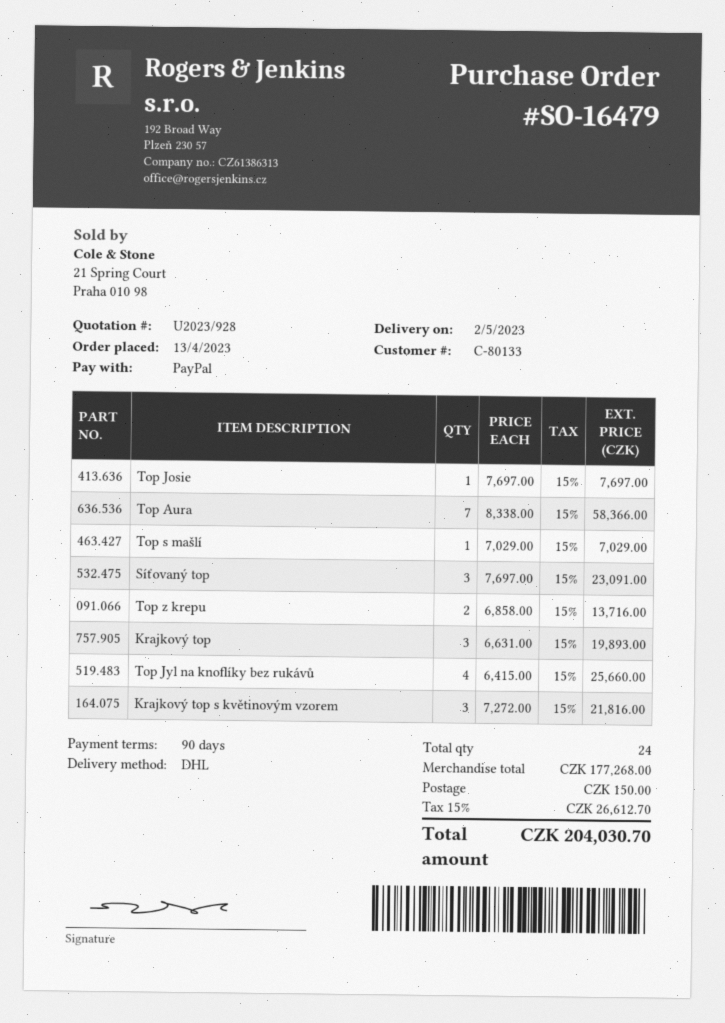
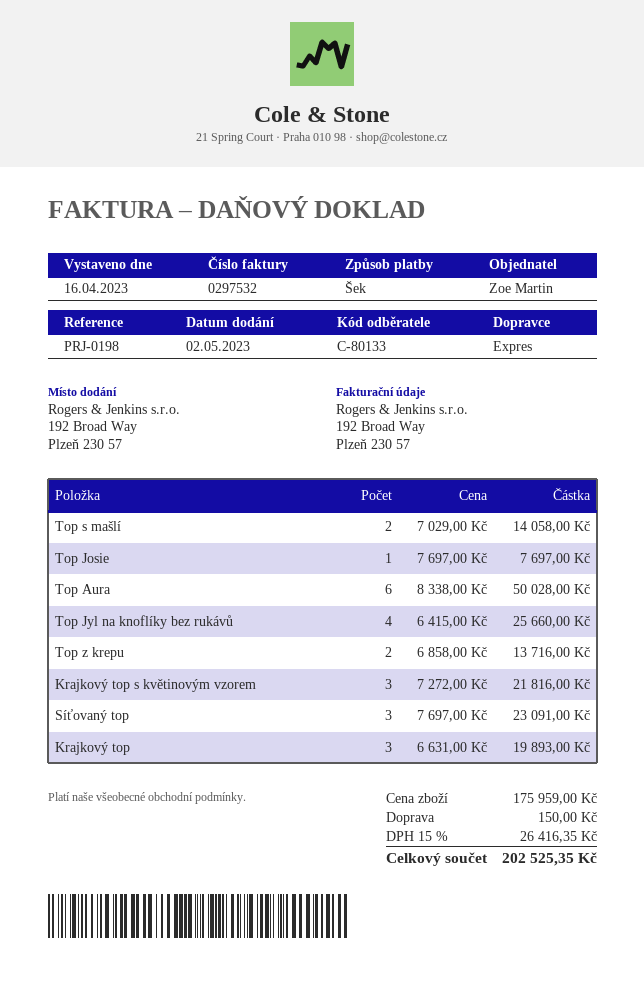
payment method: PayPal -> cheque
shipping method: DHL -> express
Top Aura: 7 x 8338.00 = 58366.00 -> 6 x 8338.00 = 50028.00
Top s mašlí: 1 x 7029.00 = 7029.00 -> 2 x 7029.00 = 14058.00
subtotal: 177268.00 -> 175959.00
tax: 15% = 26612.70 -> 15% = 26416.35
total: 204030.70 -> 202525.35

